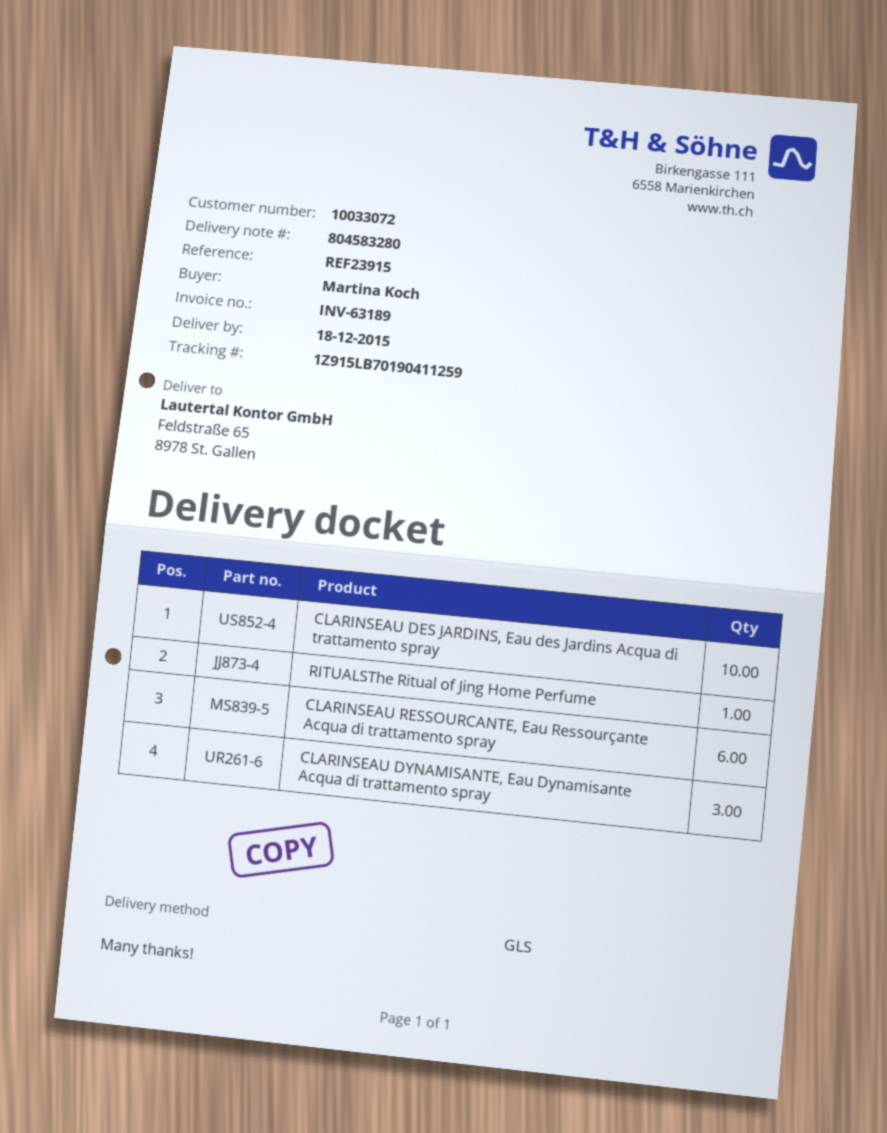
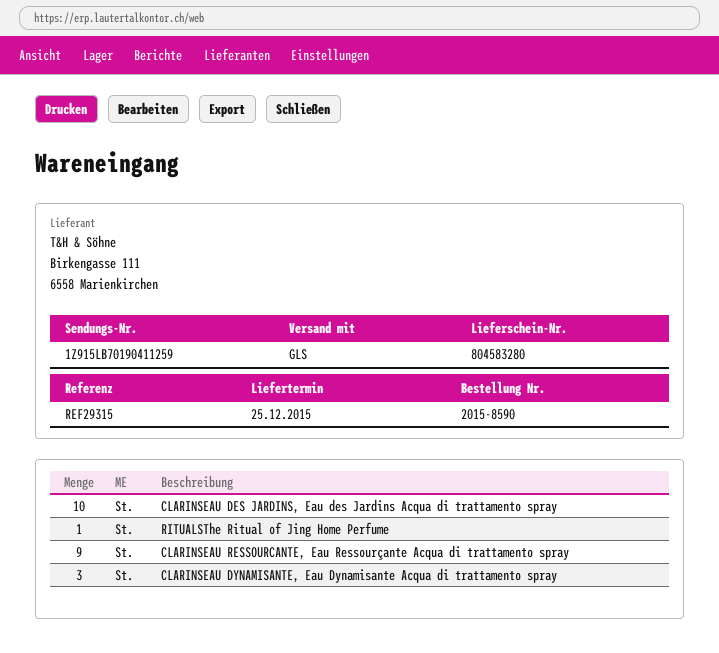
delivery date: 2015-12-18 -> 2015-12-25
reference: REF23915 -> REF29315
CLARINSEAU RESSOURCANTE, Eau Ressourçante Acqua di trattamento spray: 6 -> 9

